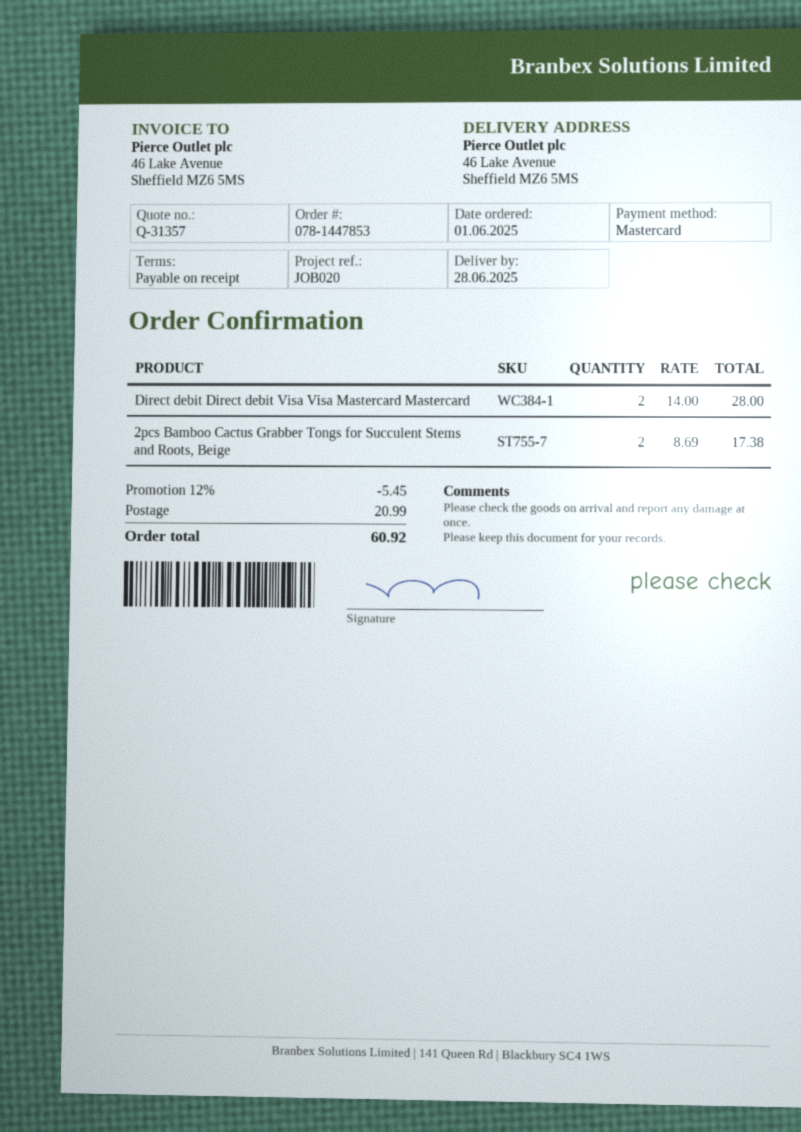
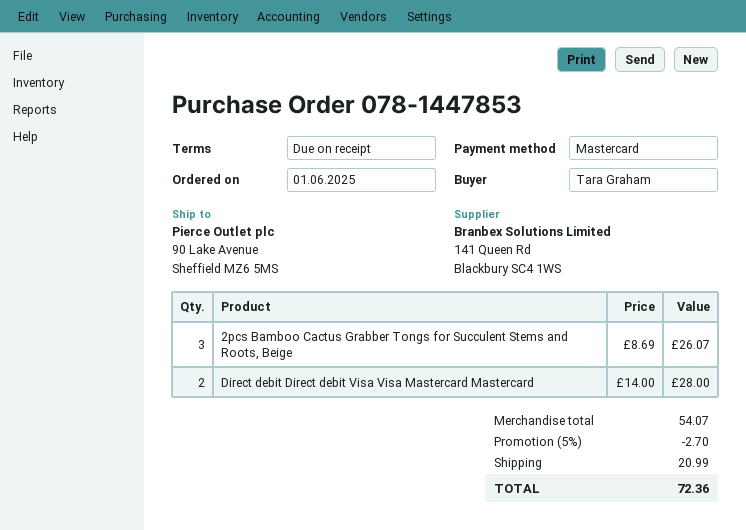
ship to: 46 Lake Avenue, Sheffield MZ6 5MS -> 90 Lake Avenue, Sheffield MZ6 5MS
2pcs Bamboo Cactus Grabber Tongs for Succulent Stems and Roots, Beige: 2 x 8.69 = 17.38 -> 3 x 8.69 = 26.07
discount: 12% = 5.45 -> 5% = 2.70
total: 60.92 -> 72.36

